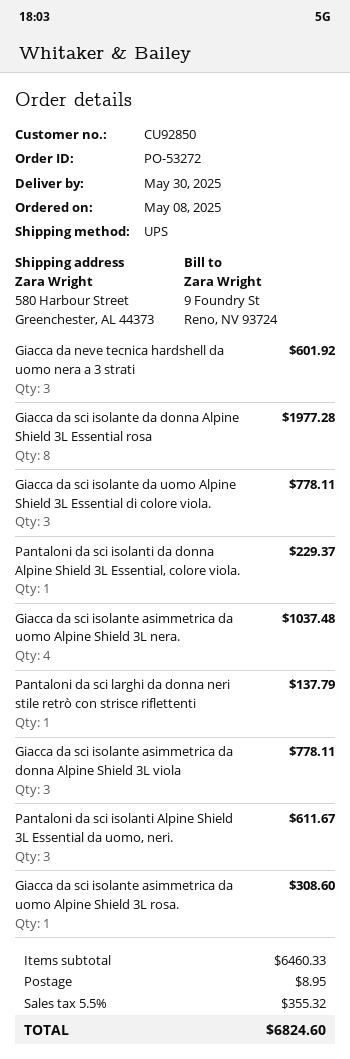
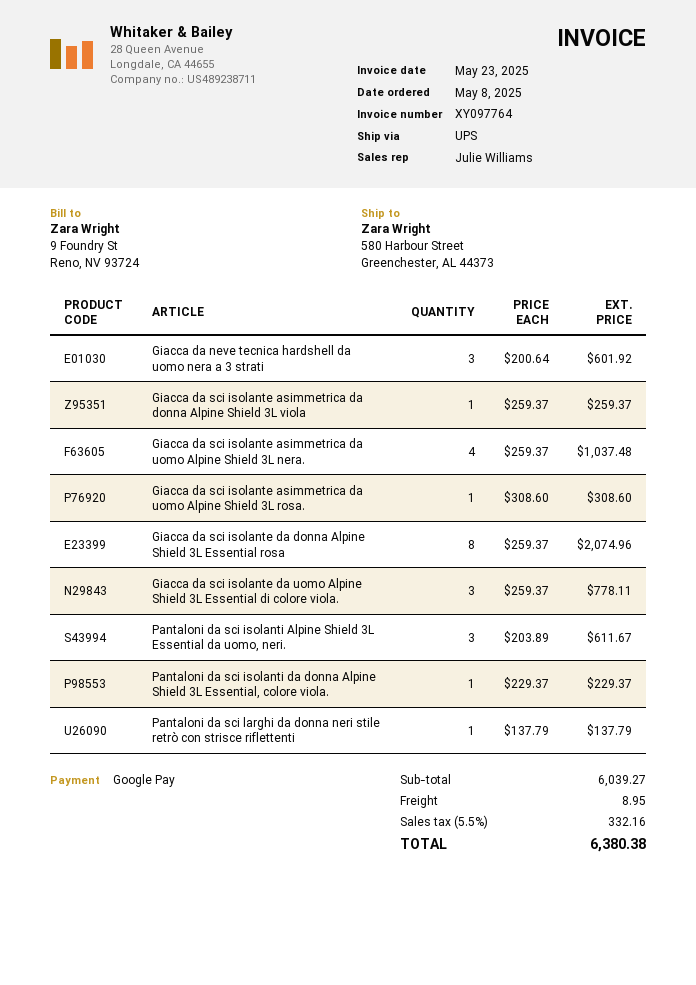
Giacca da sci isolante da donna Alpine Shield 3L Essential rosa: 8 for 1977.28 -> 8 for 2074.96
Giacca da sci isolante asimmetrica da donna Alpine Shield 3L viola: 3 for 778.11 -> 1 for 259.37
subtotal: 6460.33 -> 6039.27
tax: 5.5% = 355.32 -> 5.5% = 332.16
total: 6824.60 -> 6380.38

